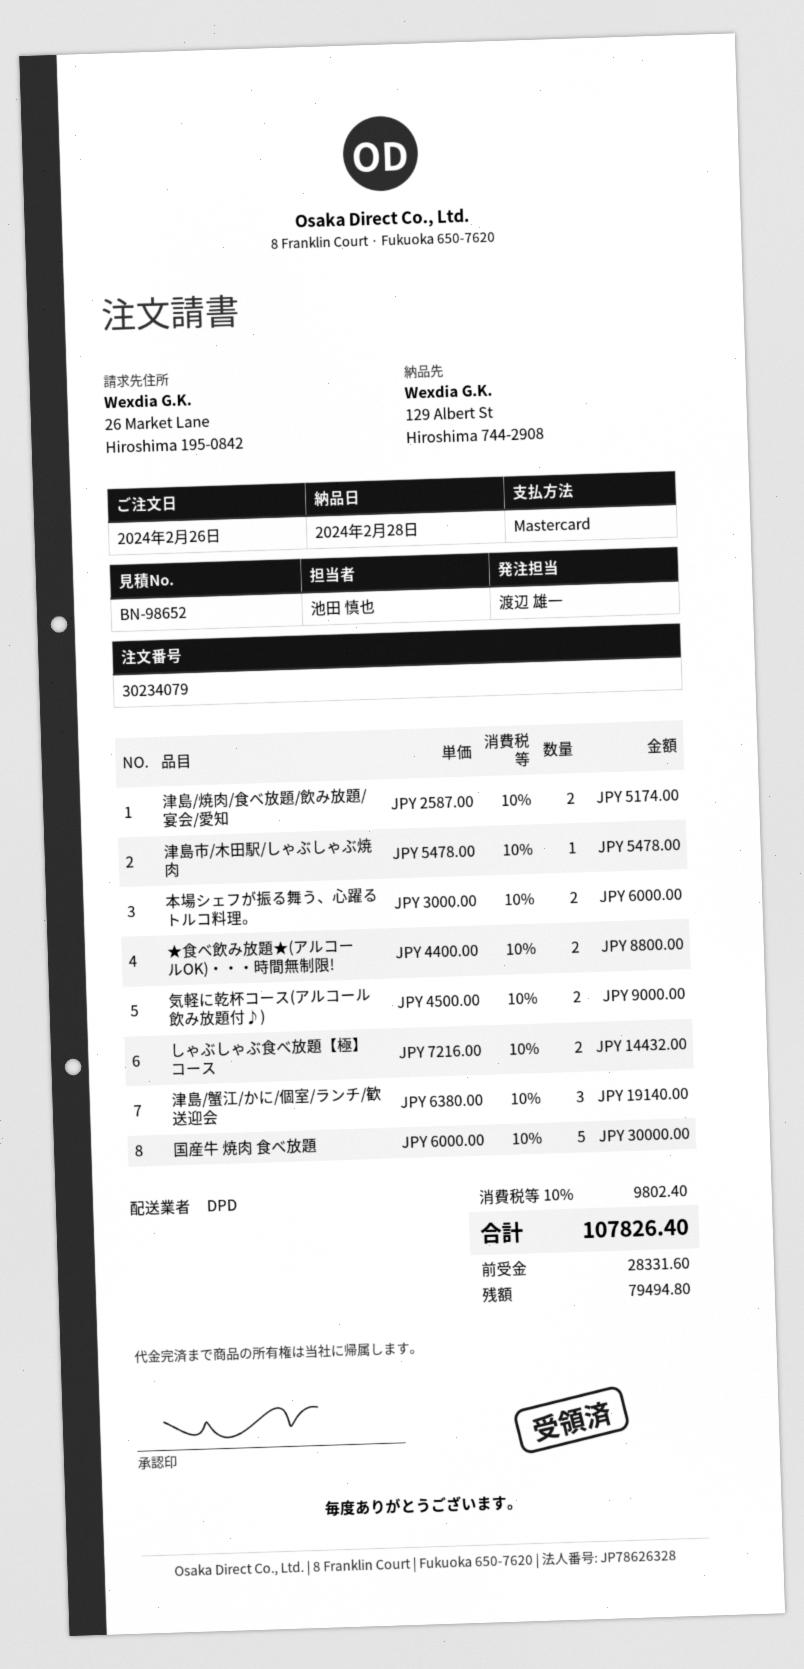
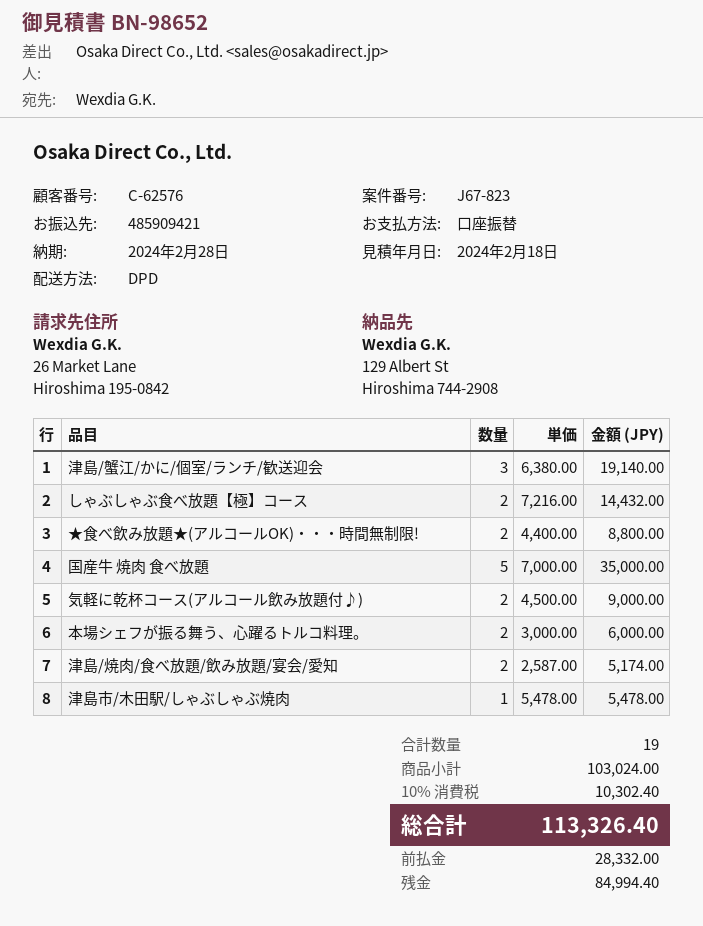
payment method: Mastercard -> direct debit
国産牛 焼肉 食べ放題: 5 x 6000.00 = 30000.00 -> 5 x 7000.00 = 35000.00
tax: 10% = 9802.40 -> 10% = 10302.40
total: 107826.40 -> 113326.40
deposit: 28331.60 -> 28332.00
balance: 79494.80 -> 84994.40

